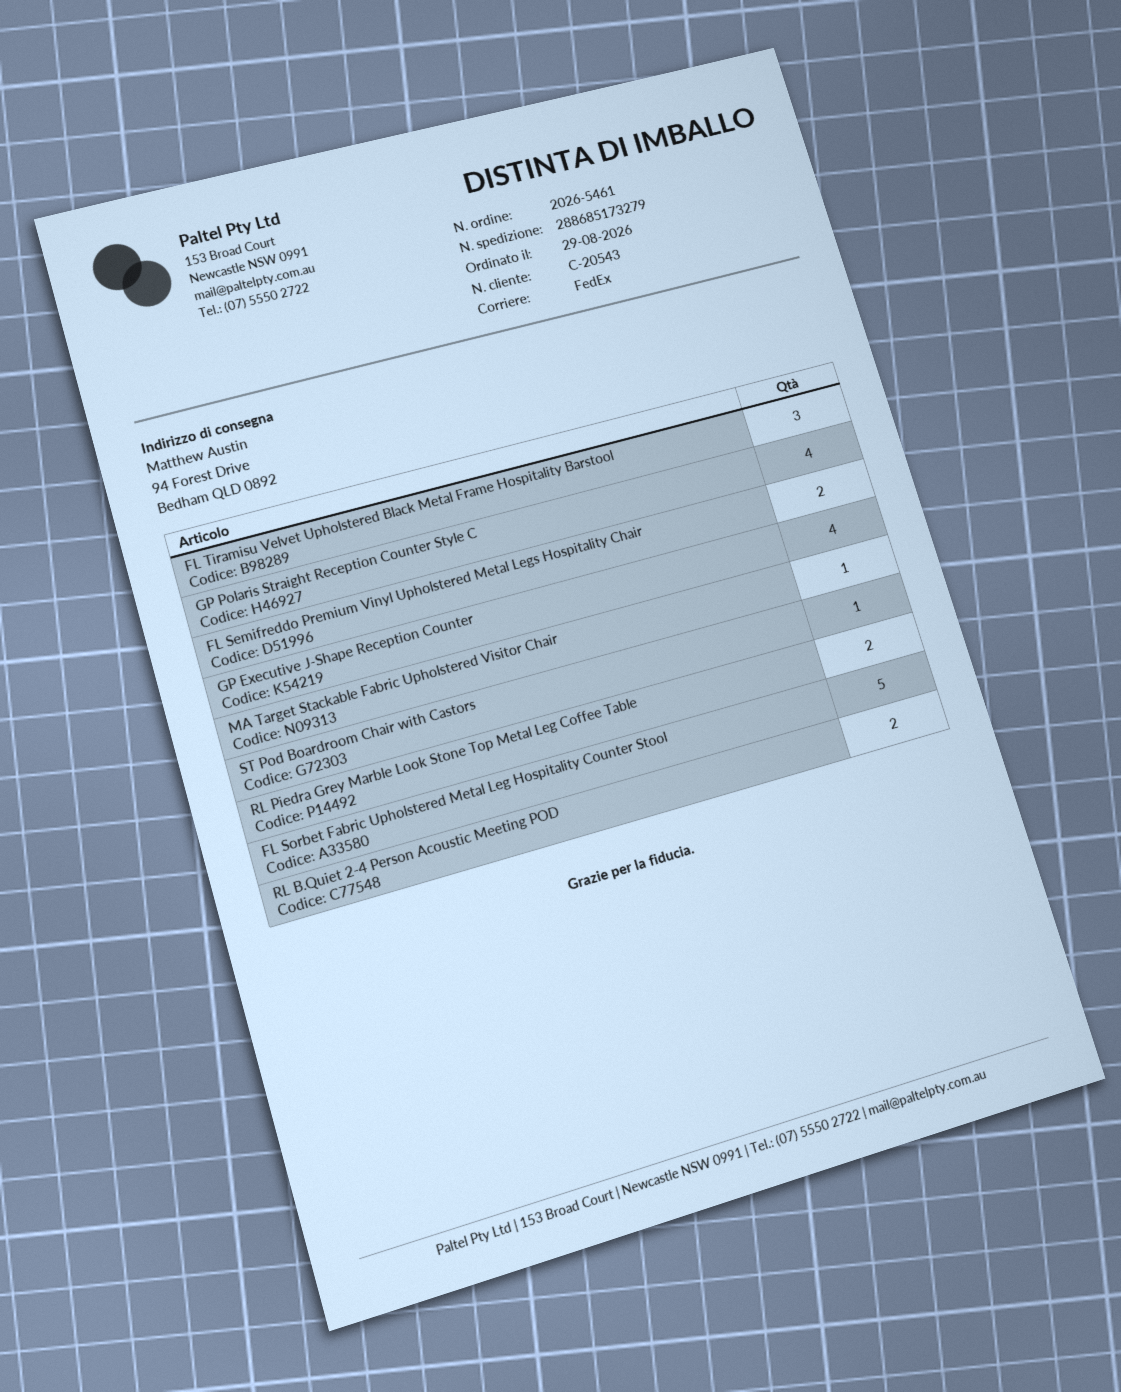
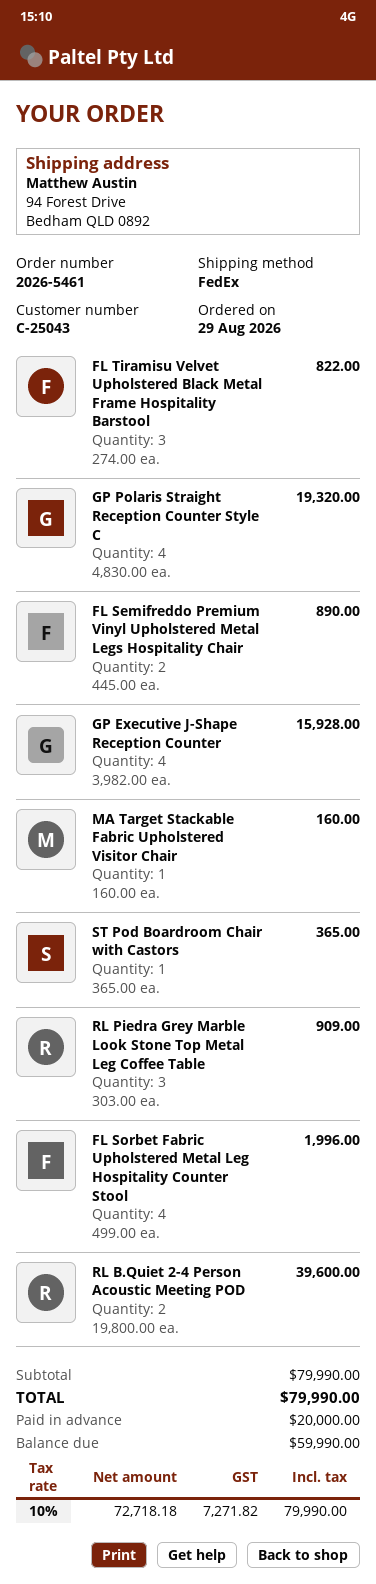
customer number: C-20543 -> C-25043
RL Piedra Grey Marble Look Stone Top Metal Leg Coffee Table: 2 -> 3
FL Sorbet Fabric Upholstered Metal Leg Hospitality Counter Stool: 5 -> 4

